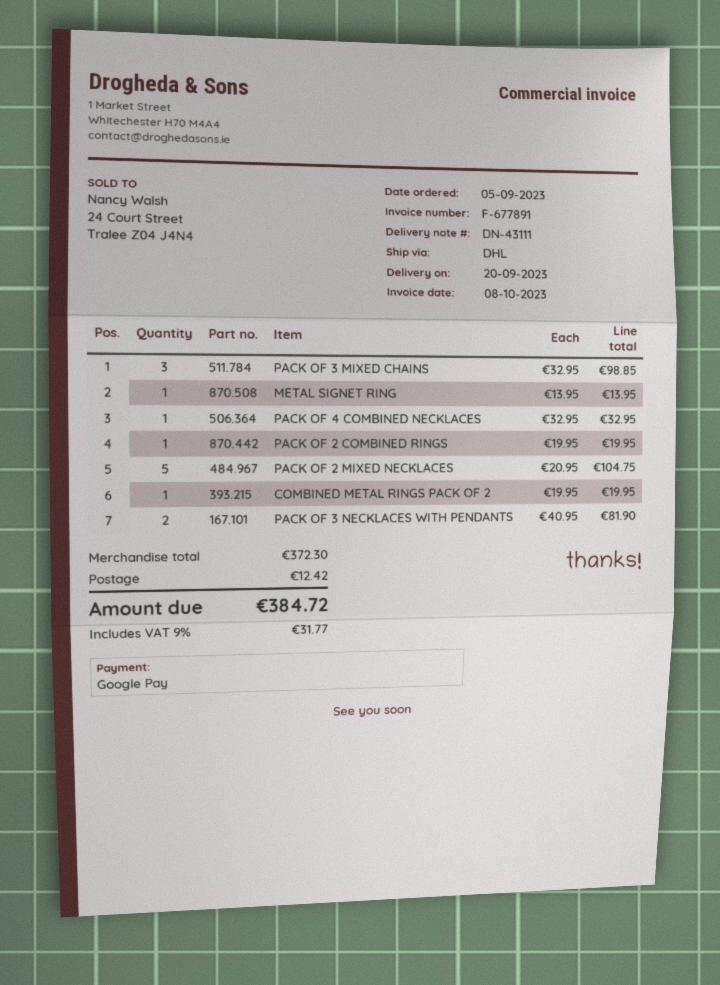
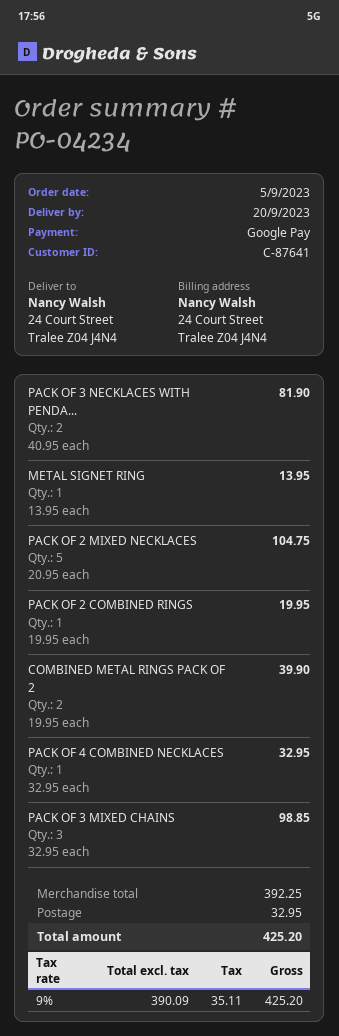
COMBINED METAL RINGS PACK OF 2: 1 x 19.95 = 19.95 -> 2 x 19.95 = 39.90
subtotal: 372.30 -> 392.25
shipping: 12.42 -> 32.95
tax: 9% = 31.77 -> 9% = 35.11
total: 384.72 -> 425.20

